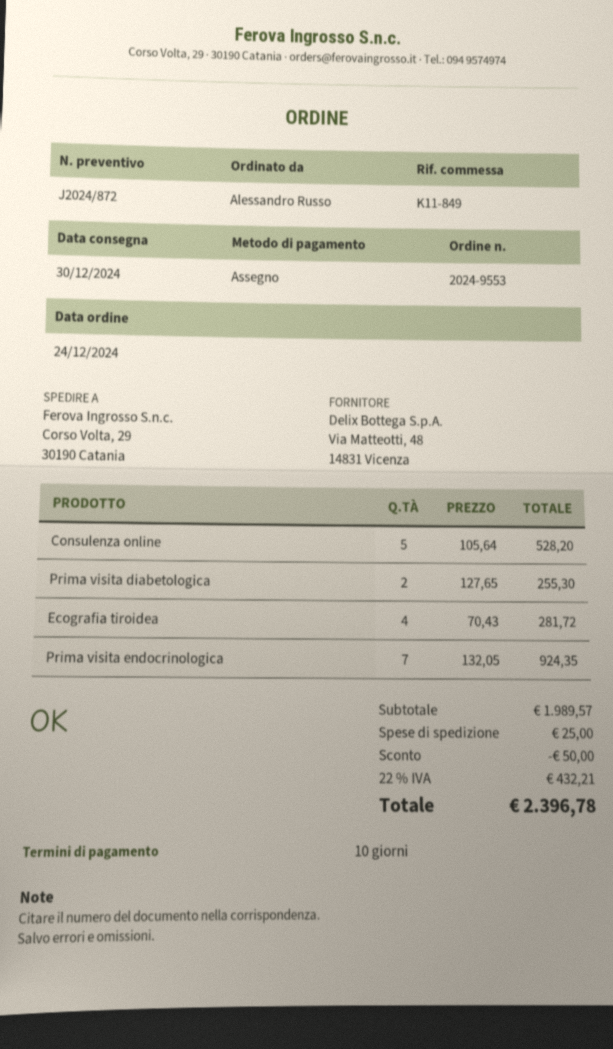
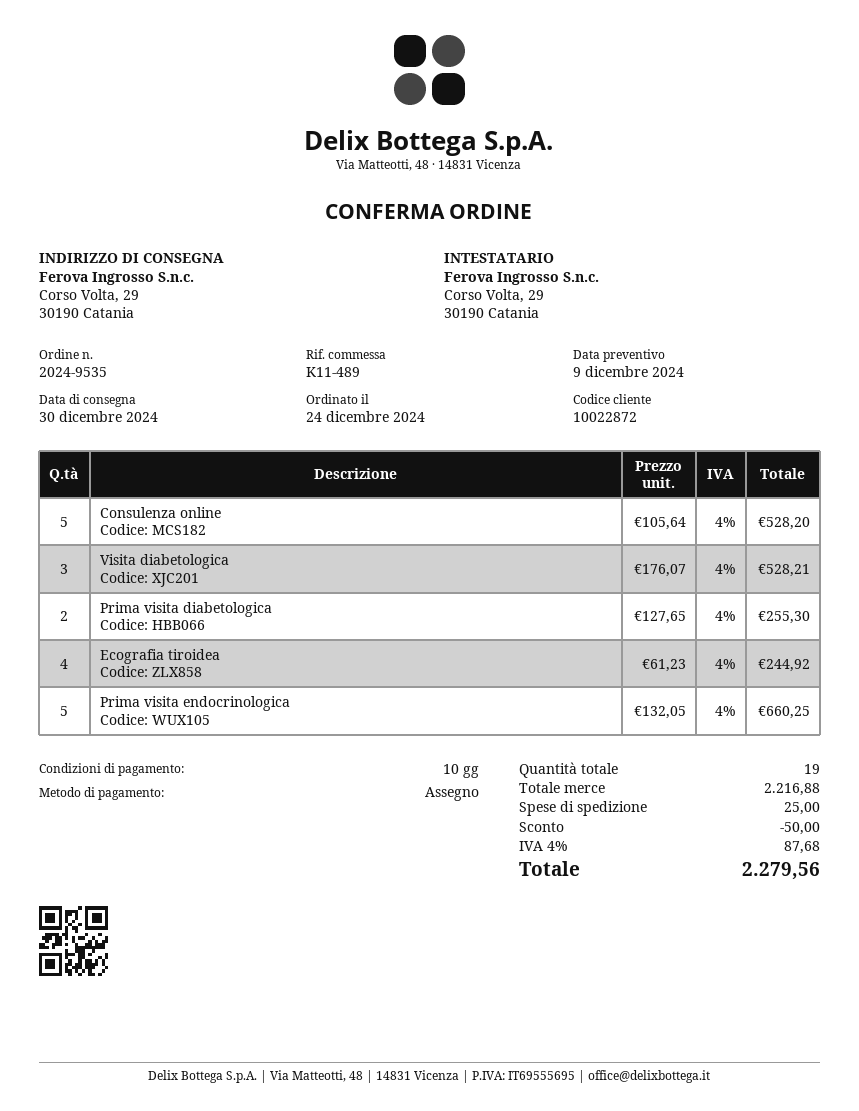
order number: 2024-9553 -> 2024-9535
reference: K11-849 -> K11-489
Ecografia tiroidea: 4 x 70.43 = 281.72 -> 4 x 61.23 = 244.92
Prima visita endocrinologica: 7 x 132.05 = 924.35 -> 5 x 132.05 = 660.25
Visita diabetologica: none -> 3 x 176.07 = 528.21
subtotal: 1989.57 -> 2216.88
tax: 22% = 432.21 -> 4% = 87.68
total: 2396.78 -> 2279.56

